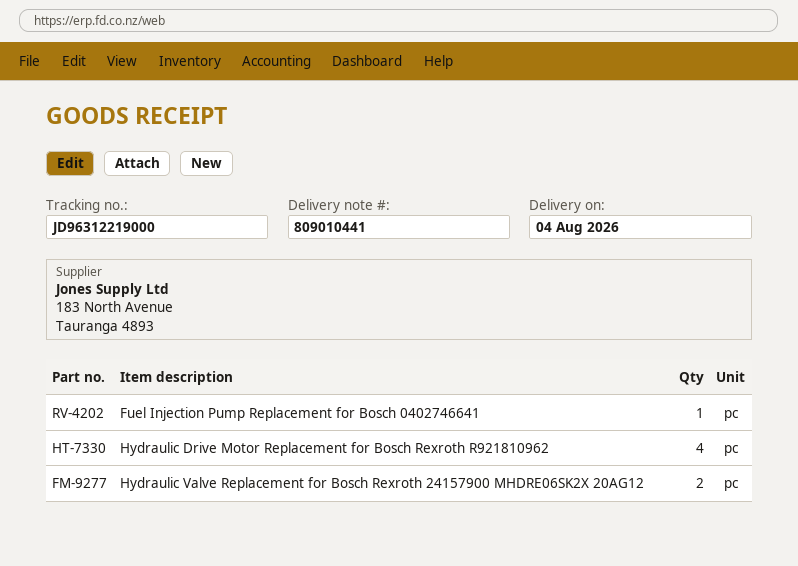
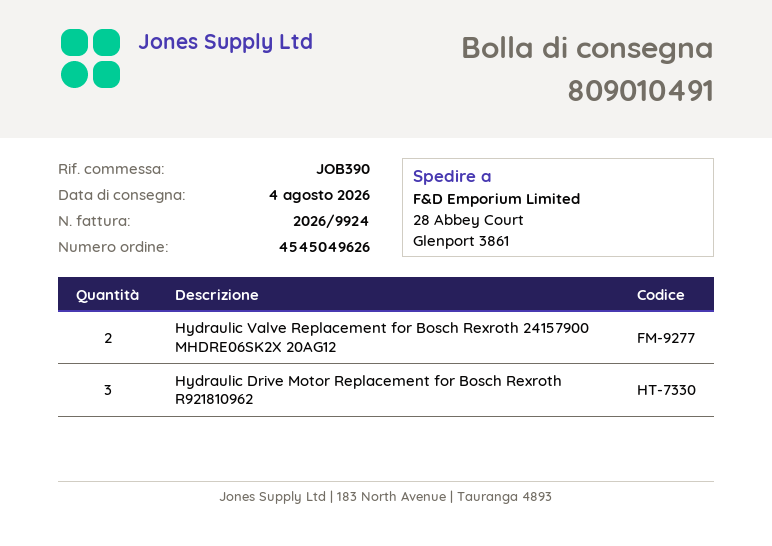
delivery note number: 809010441 -> 809010491
Fuel Injection Pump Replacement for Bosch 0402746641: 1 -> none
Hydraulic Drive Motor Replacement for Bosch Rexroth R921810962: 4 -> 3

